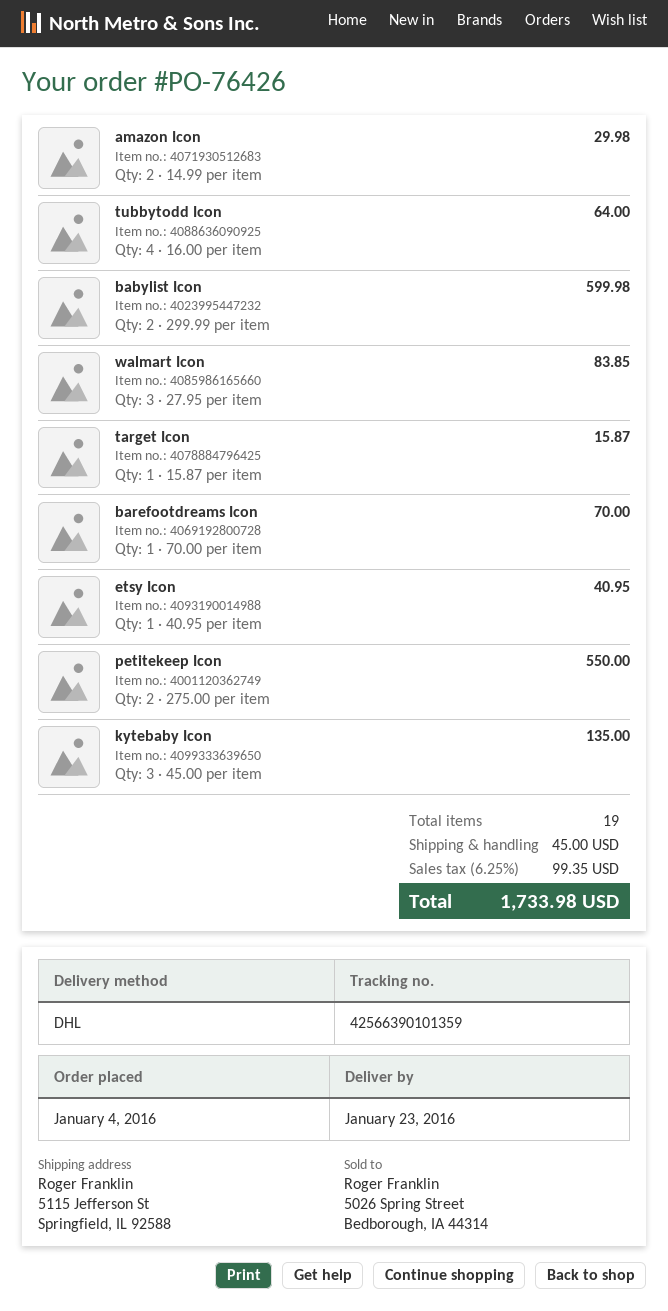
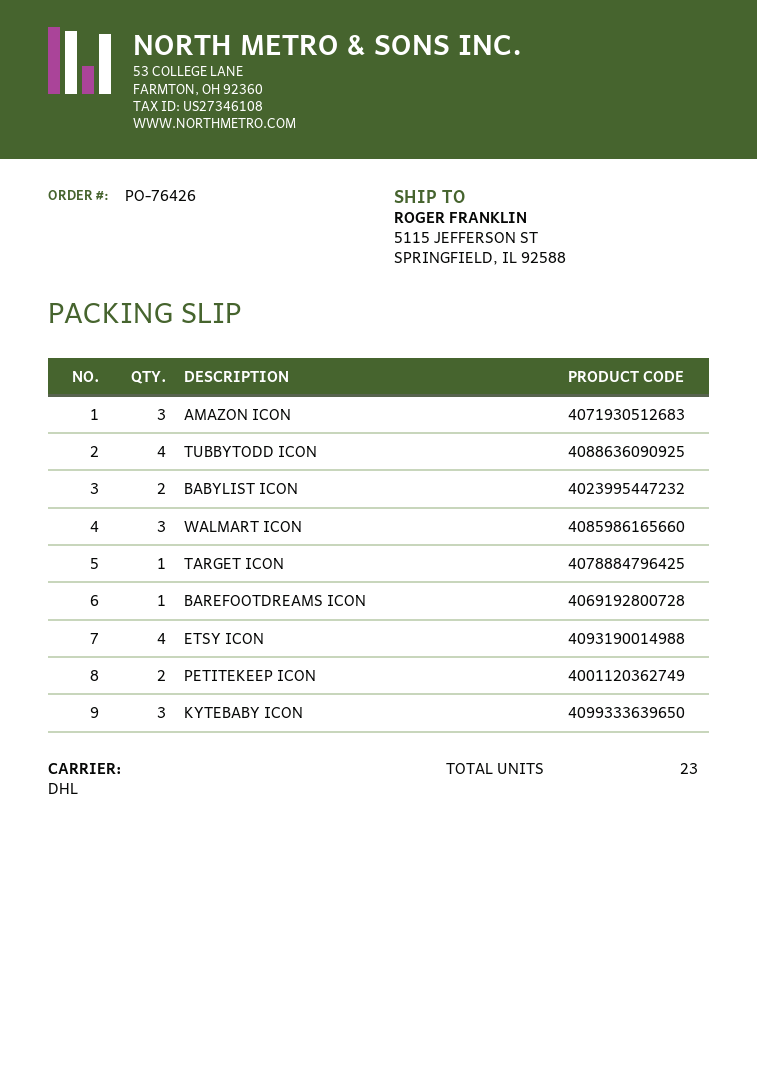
amazon Icon: 2 -> 3
etsy Icon: 1 -> 4
total quantity: 19 -> 23

